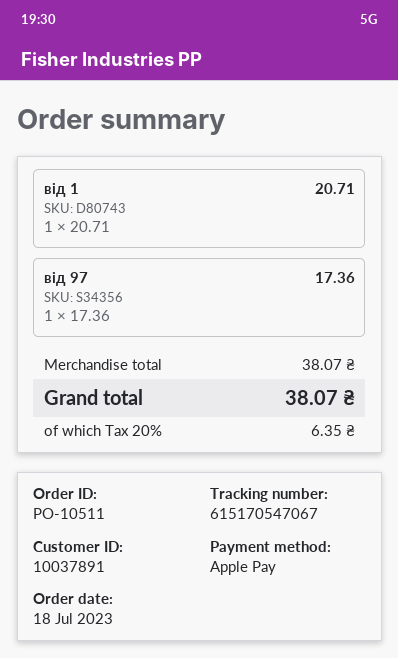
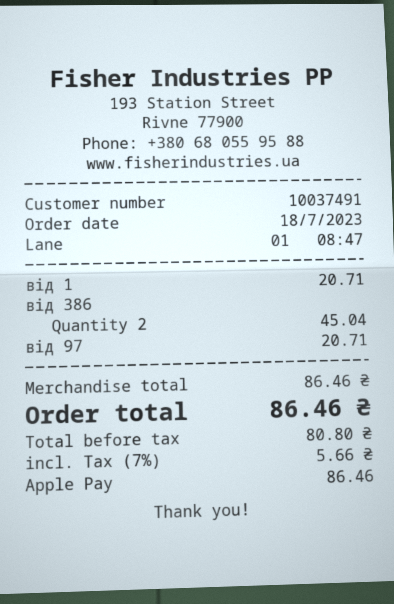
customer number: 10037891 -> 10037491
від 97: 1 for 17.36 -> 1 for 20.71
від 386: none -> 2 for 45.04
subtotal: 38.07 -> 86.46
tax: 20% = 6.35 -> 7% = 5.66
total: 38.07 -> 86.46

